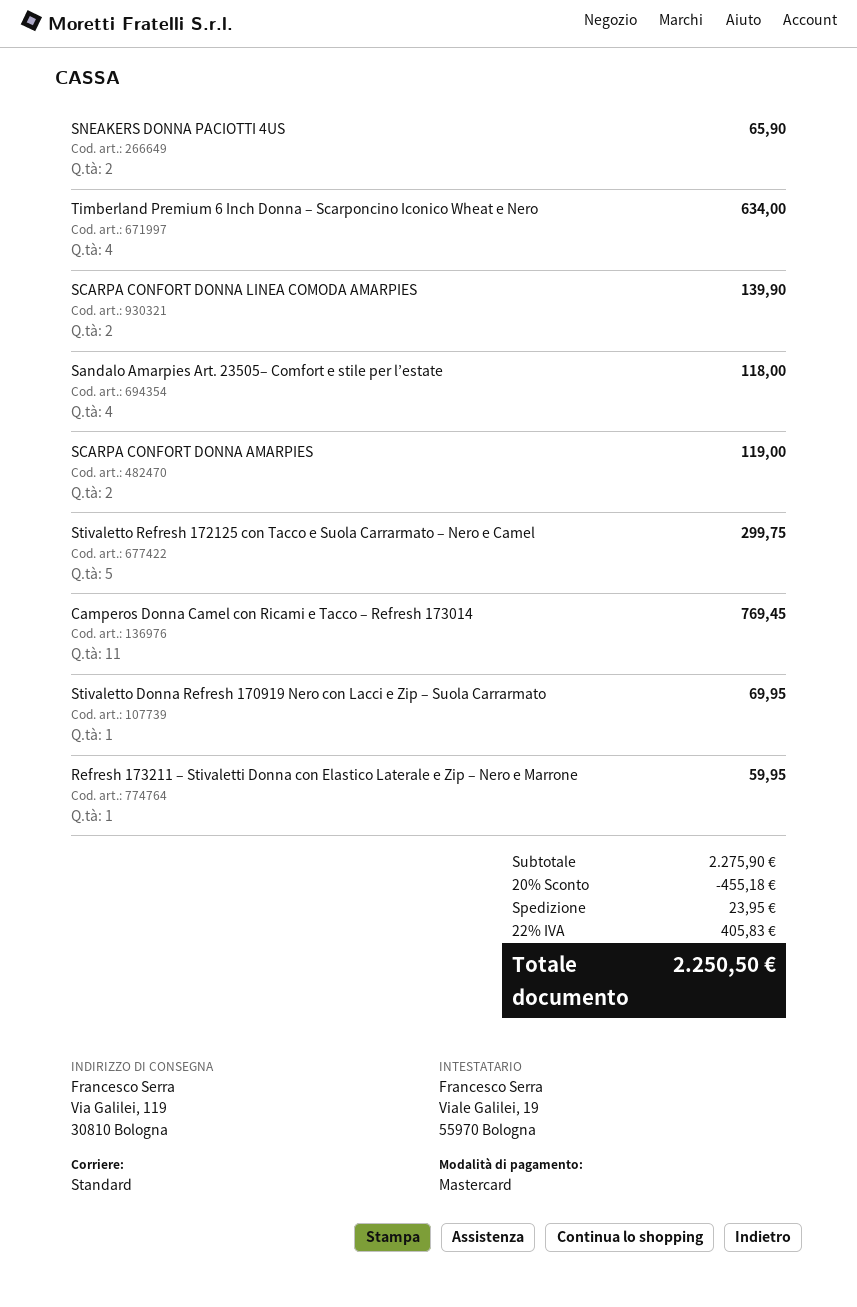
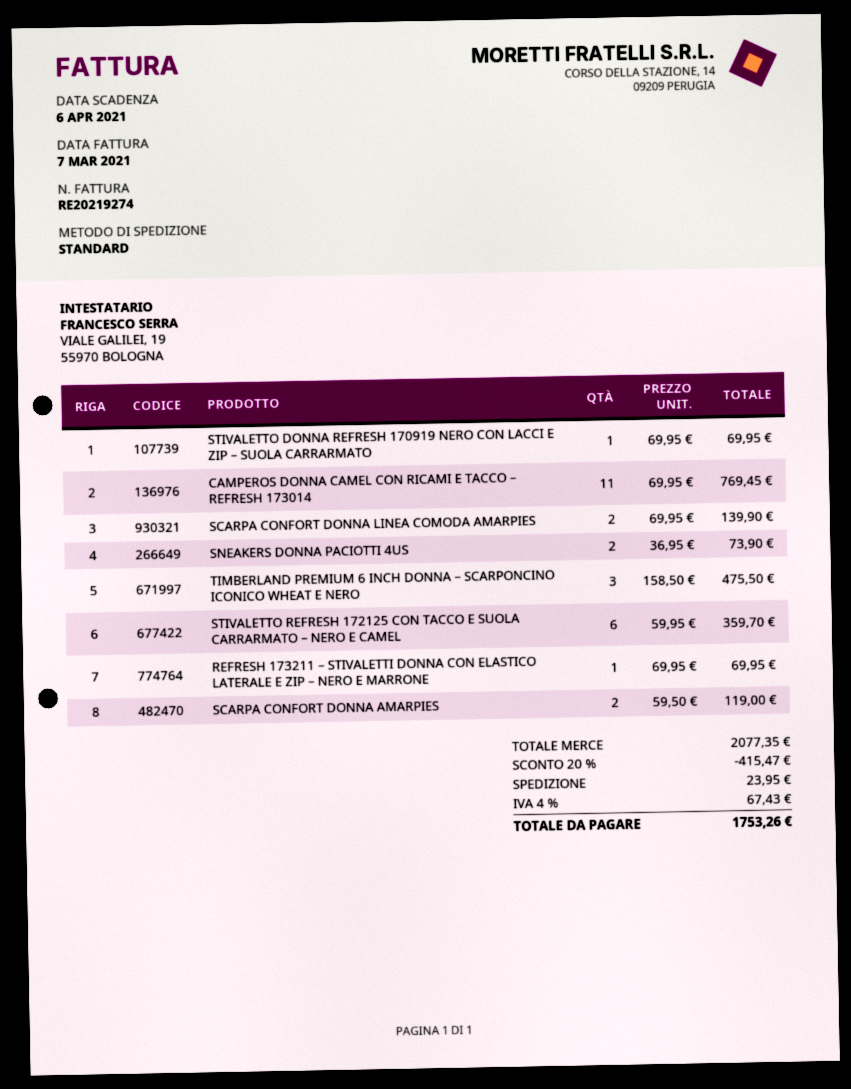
SNEAKERS DONNA PACIOTTI 4US: 2 for 65.90 -> 2 for 73.90
Timberland Premium 6 Inch Donna – Scarponcino Iconico Wheat e Nero: 4 for 634.00 -> 3 for 475.50
Sandalo Amarpies Art. 23505– Comfort e stile per l’estate: 4 for 118.00 -> none
Stivaletto Refresh 172125 con Tacco e Suola Carrarmato – Nero e Camel: 5 for 299.75 -> 6 for 359.70
Refresh 173211 – Stivaletti Donna con Elastico Laterale e Zip – Nero e Marrone: 1 for 59.95 -> 1 for 69.95
subtotal: 2275.90 -> 2077.35
discount: 20% = 455.18 -> 20% = 415.47
tax: 22% = 405.83 -> 4% = 67.43
total: 2250.50 -> 1753.26

